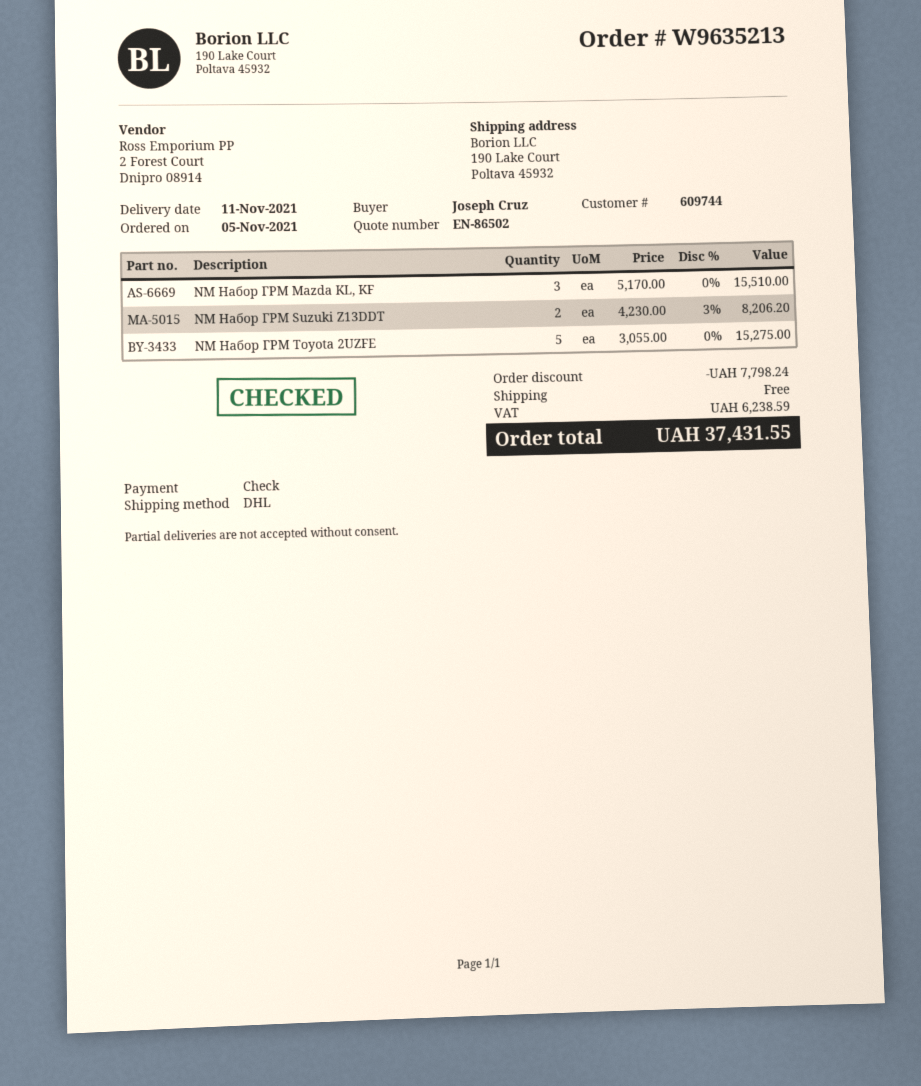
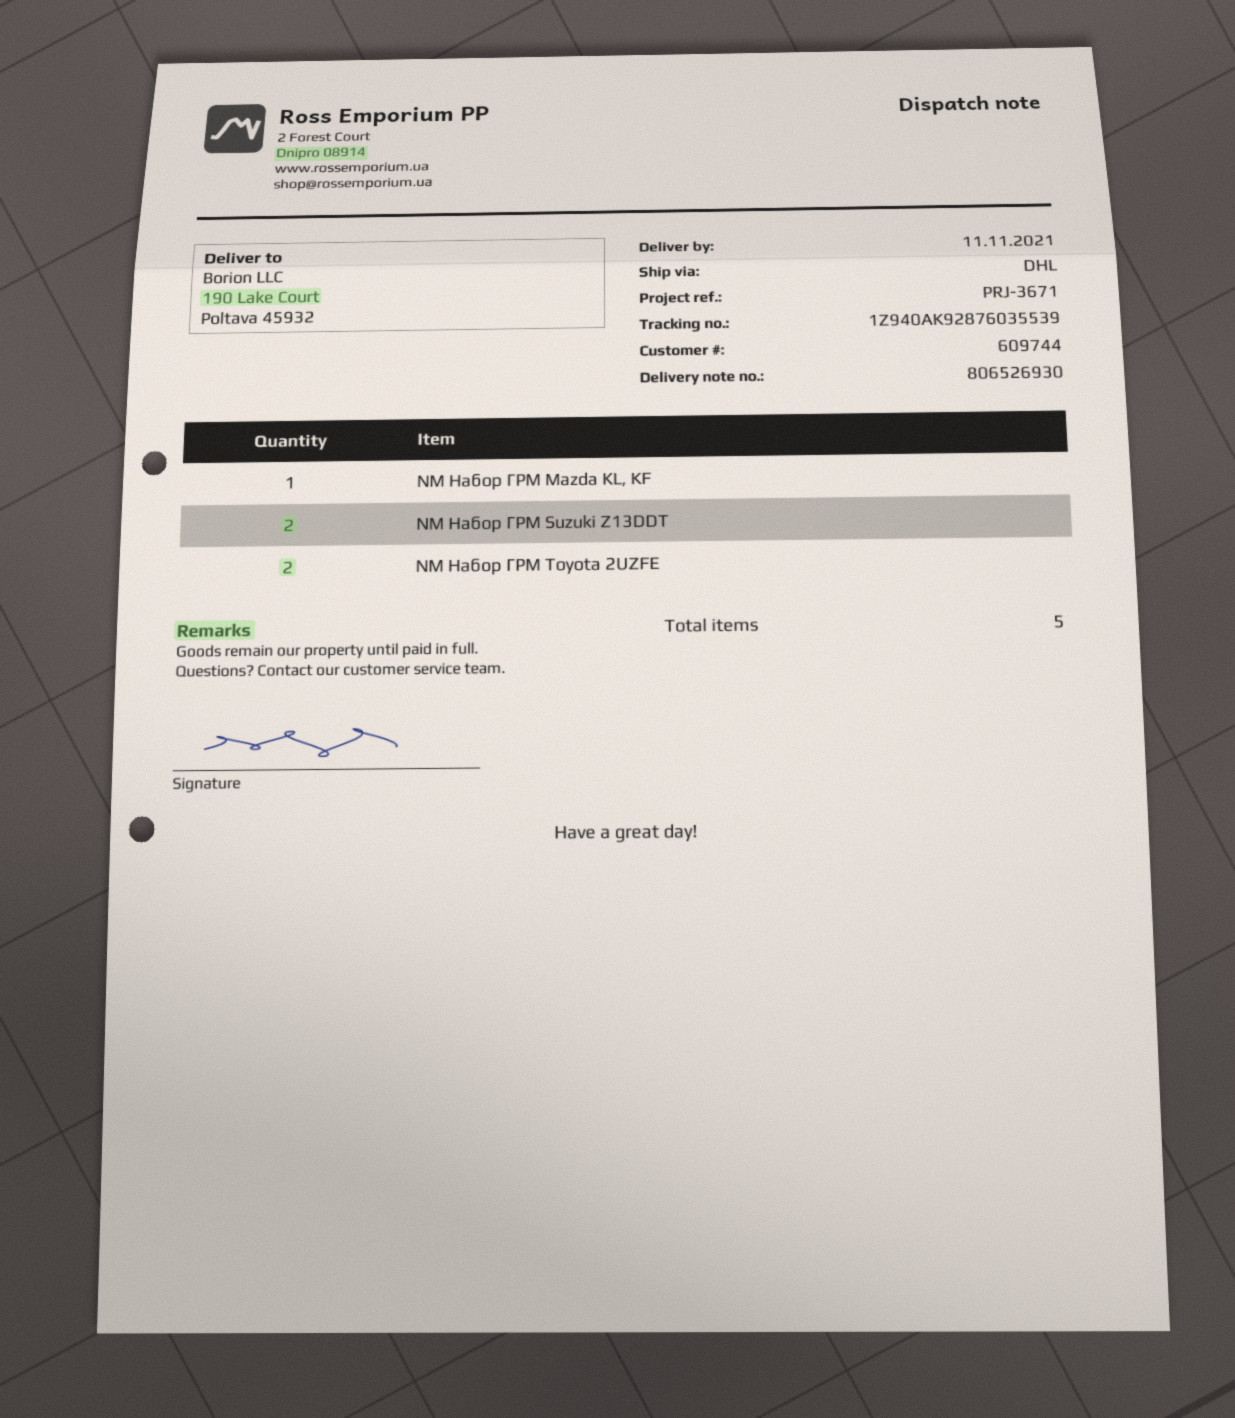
NM Набор ГРМ Mazda KL, KF: 3 -> 1
NM Набор ГРМ Toyota 2UZFE: 5 -> 2

